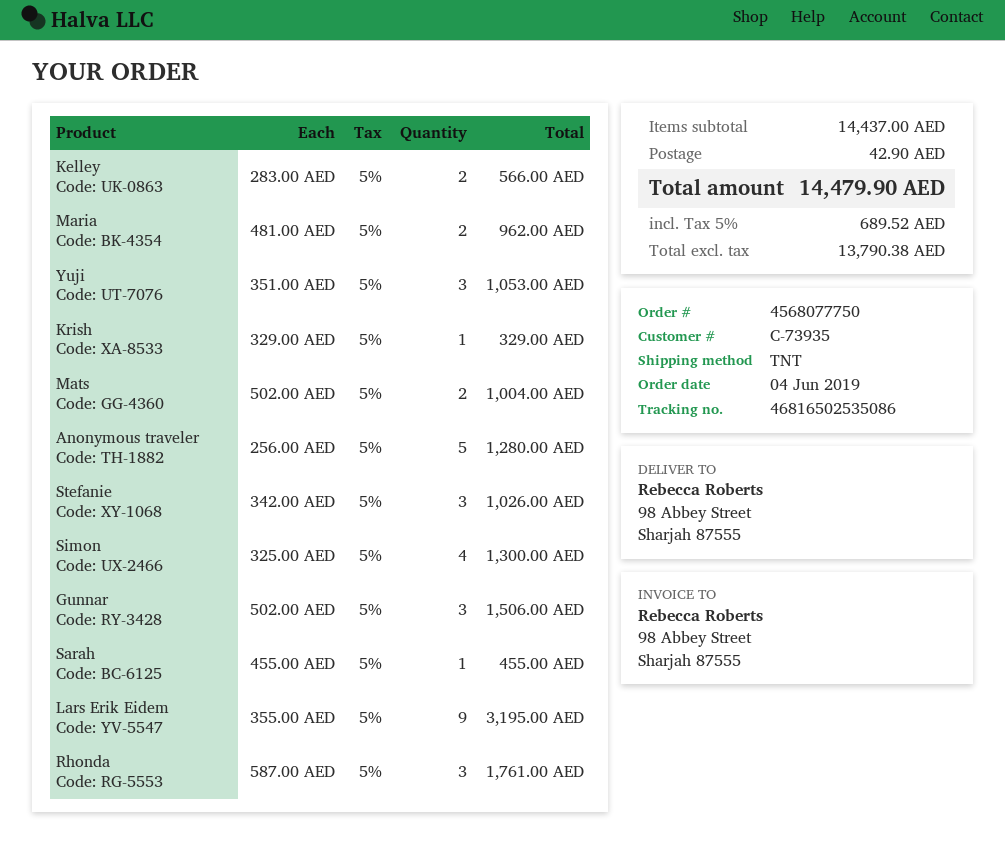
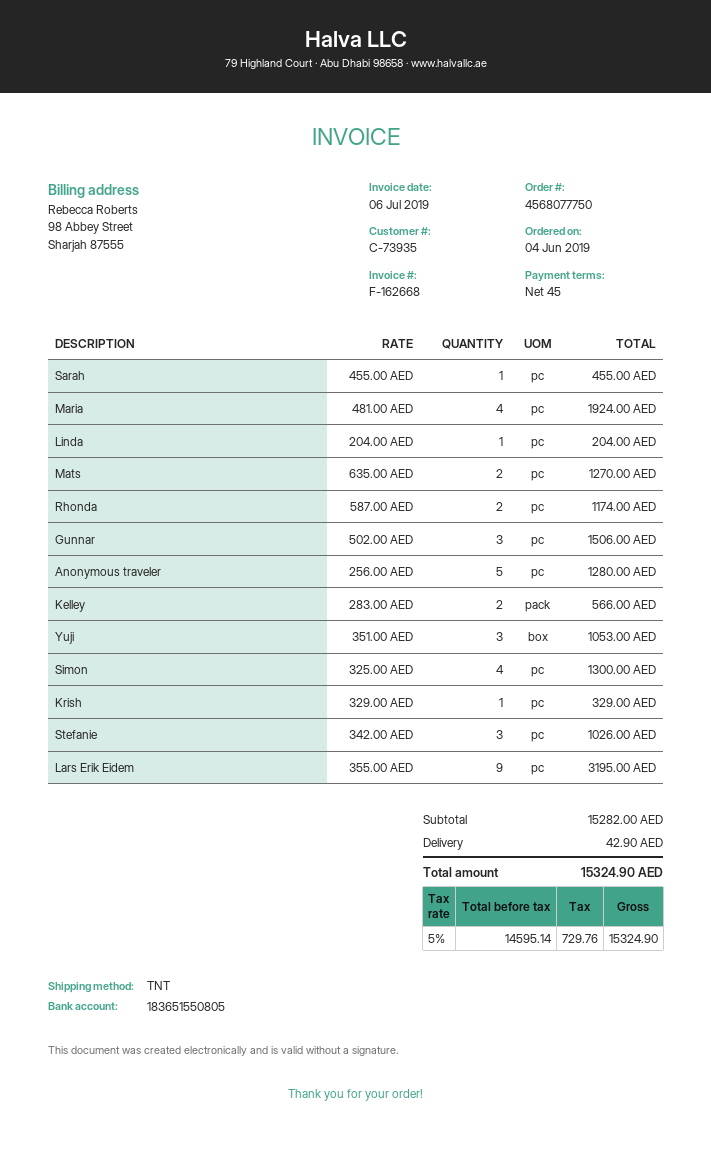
Maria: 2 x 481.00 = 962.00 -> 4 x 481.00 = 1924.00
Mats: 2 x 502.00 = 1004.00 -> 2 x 635.00 = 1270.00
Rhonda: 3 x 587.00 = 1761.00 -> 2 x 587.00 = 1174.00
Linda: none -> 1 x 204.00 = 204.00
subtotal: 14437.00 -> 15282.00
net: 13790.38 -> 14595.14
tax: 5% = 689.52 -> 5% = 729.76
total: 14479.90 -> 15324.90

